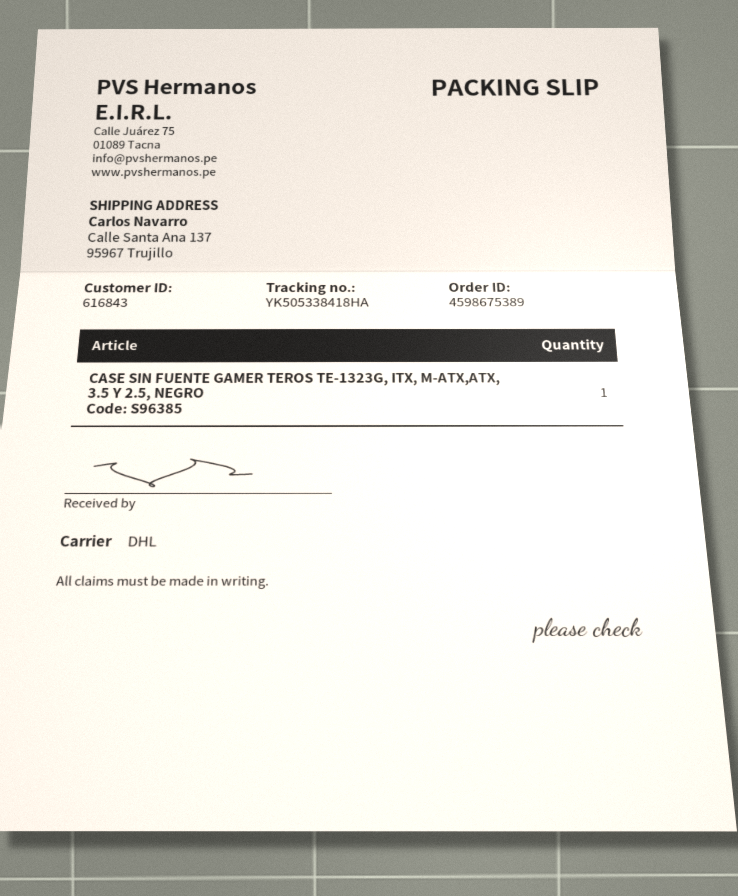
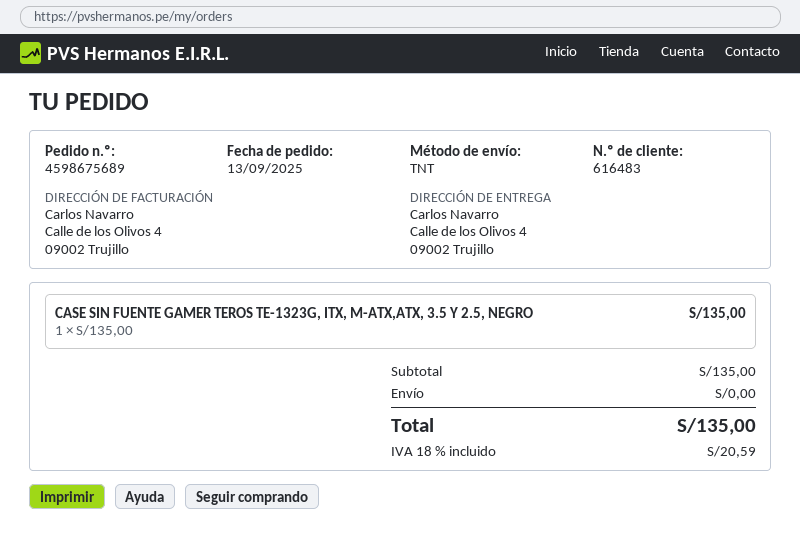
order number: 4598675389 -> 4598675689
customer number: 616843 -> 616483
shipping method: DHL -> TNT
ship to: Calle Santa Ana 137, 95967 Trujillo -> Calle de los Olivos 4, 09002 Trujillo

